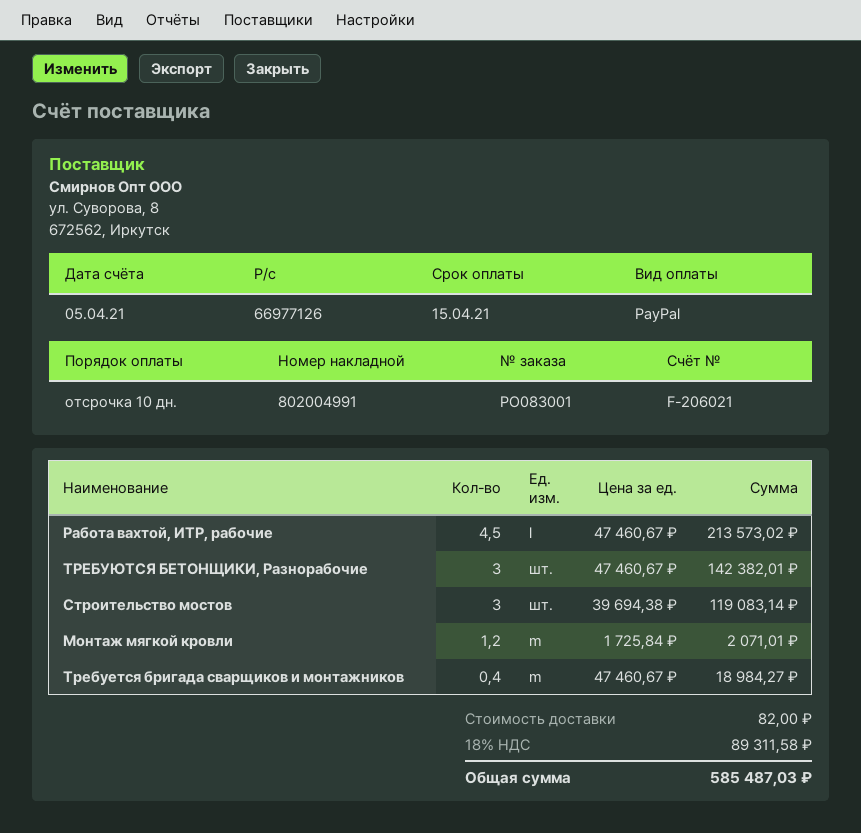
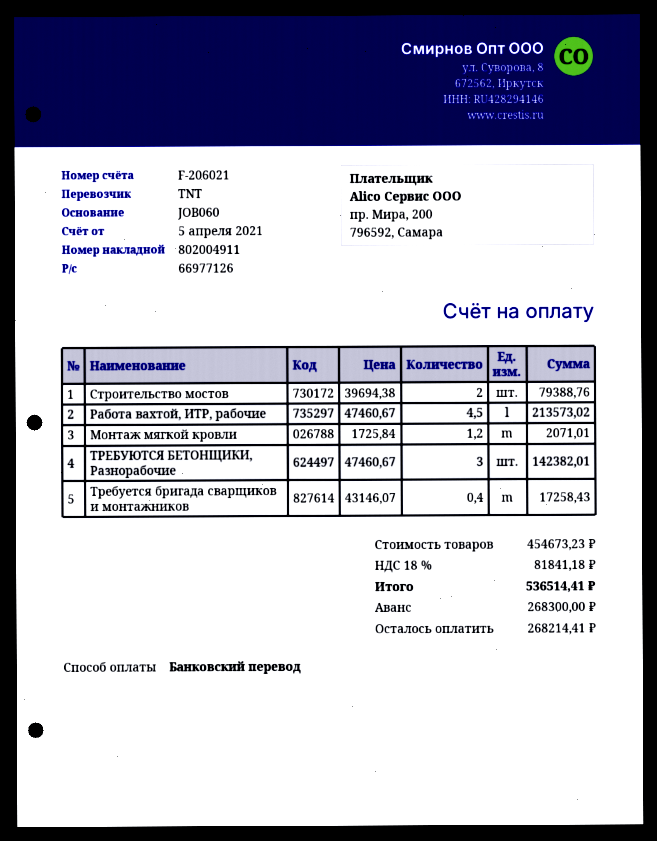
delivery note number: 802004991 -> 802004911
payment method: PayPal -> bank transfer
Строительство мостов: 3 x 39694.38 = 119083.14 -> 2 x 39694.38 = 79388.76
Требуется бригада сварщиков и монтажников: 0.4 x 47460.67 = 18984.27 -> 0.4 x 43146.07 = 17258.43
shipping: 82.00 -> none
tax: 18% = 89311.58 -> 18% = 81841.18
total: 585487.03 -> 536514.41

